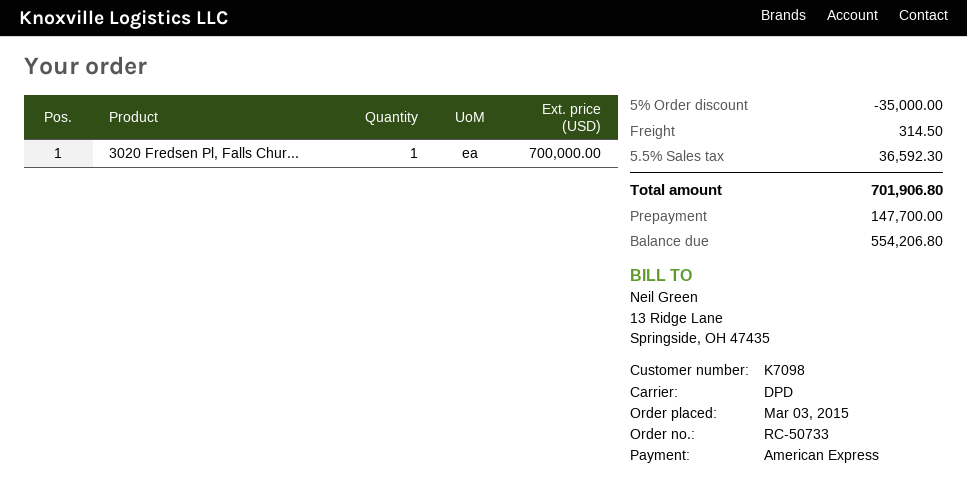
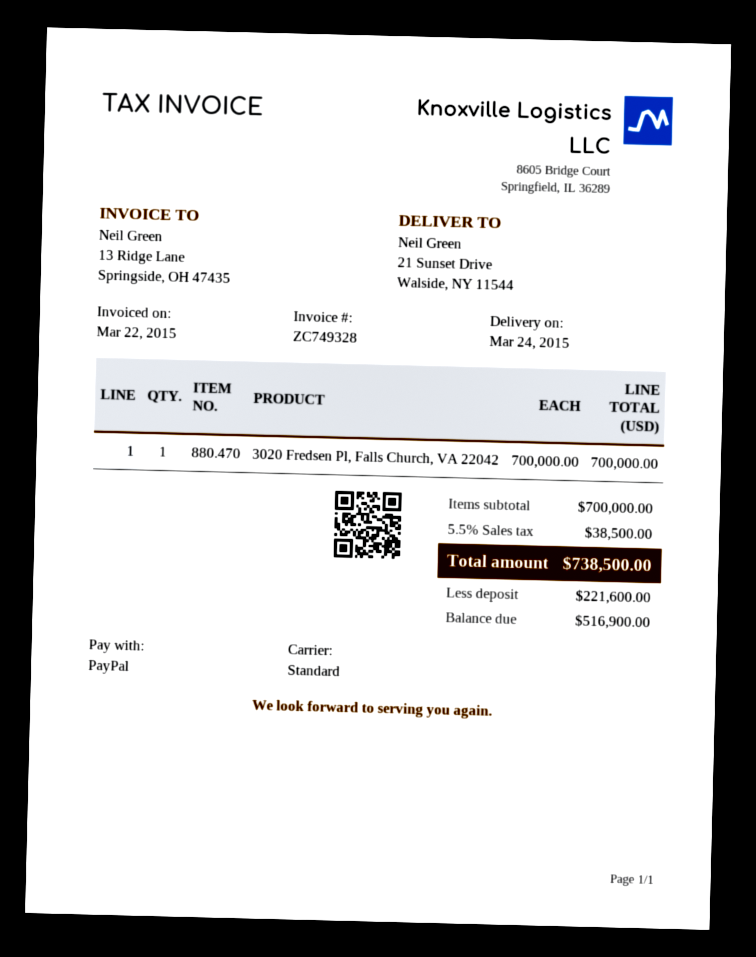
payment method: American Express -> PayPal
shipping method: DPD -> standard
discount: 5% = 35000.00 -> none
shipping: 314.50 -> none
tax: 5.5% = 36592.30 -> 5.5% = 38500.00
total: 701906.80 -> 738500.00
deposit: 147700.00 -> 221600.00
balance: 554206.80 -> 516900.00

